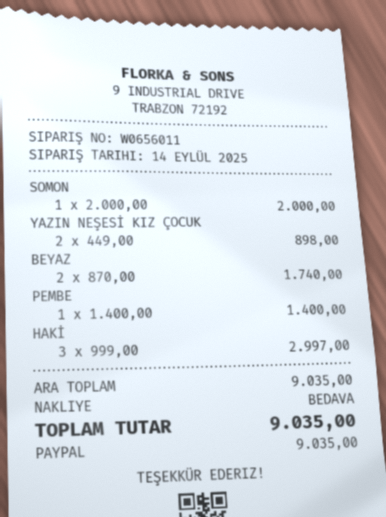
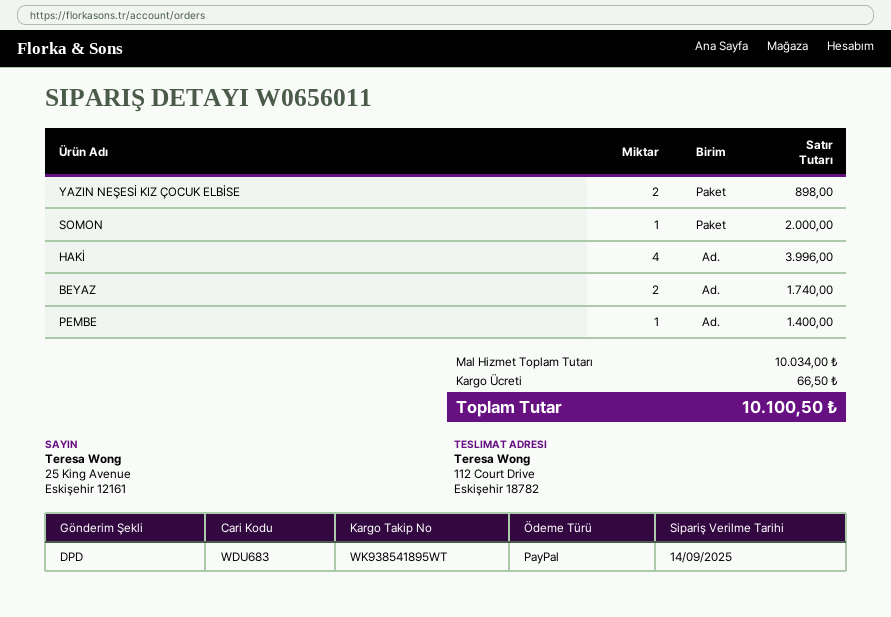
HAKİ: 3 for 2997.00 -> 4 for 3996.00
subtotal: 9035.00 -> 10034.00
shipping: 0.00 -> 66.50
total: 9035.00 -> 10100.50

